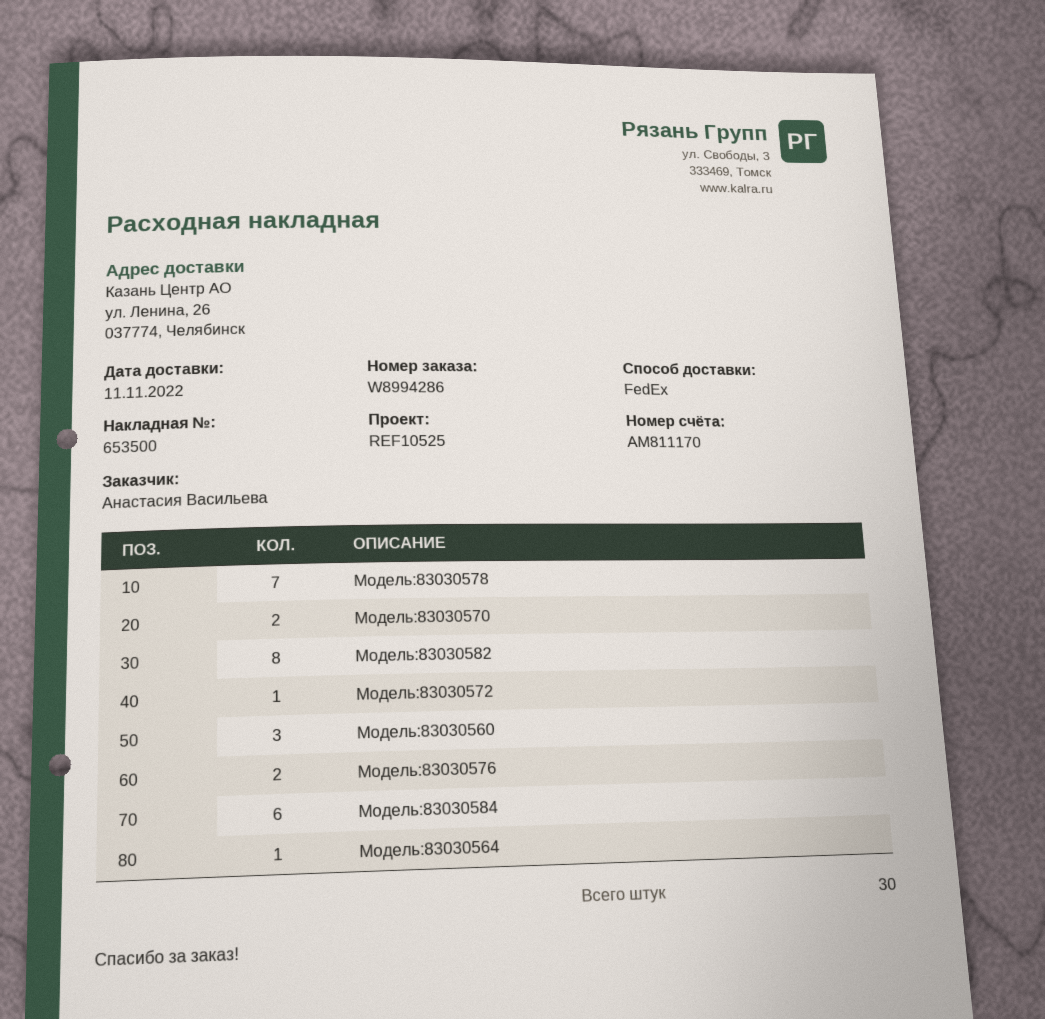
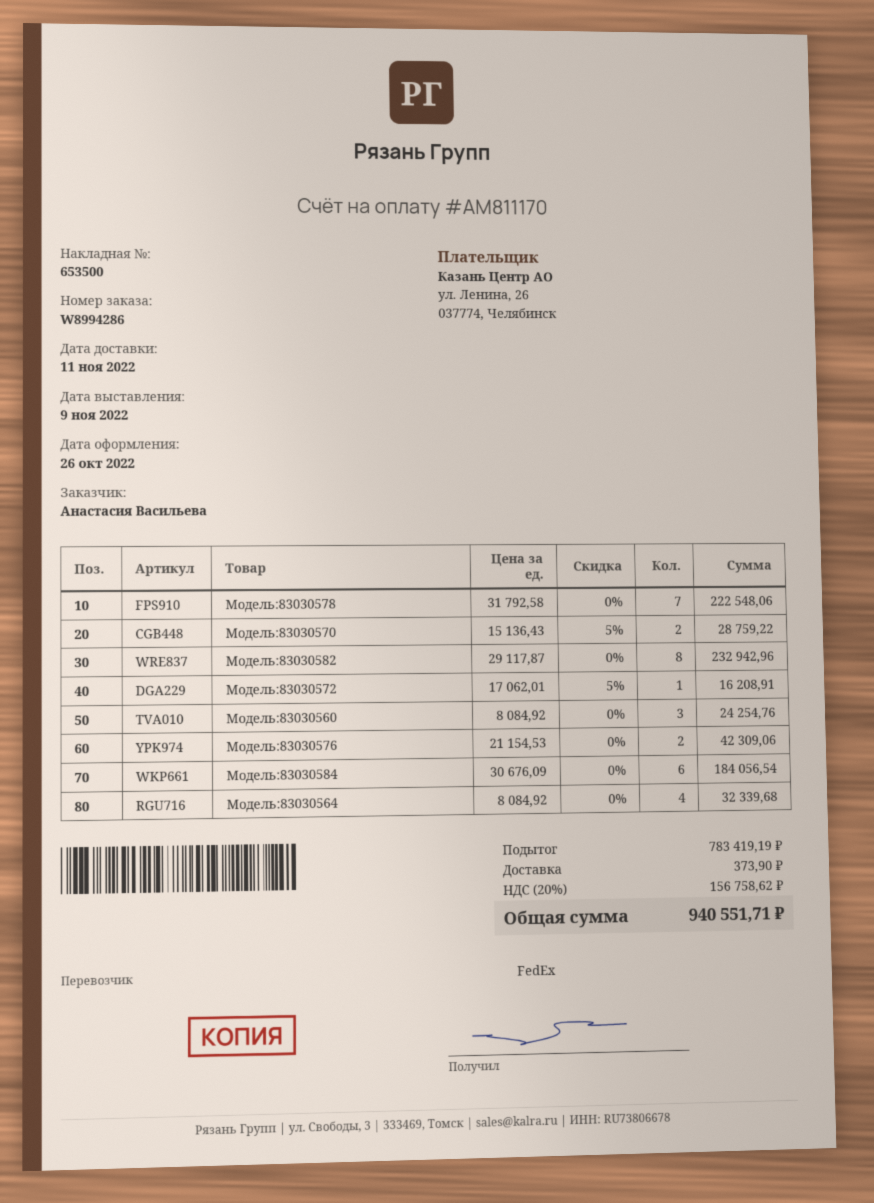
Модель:83030564: 1 -> 4

